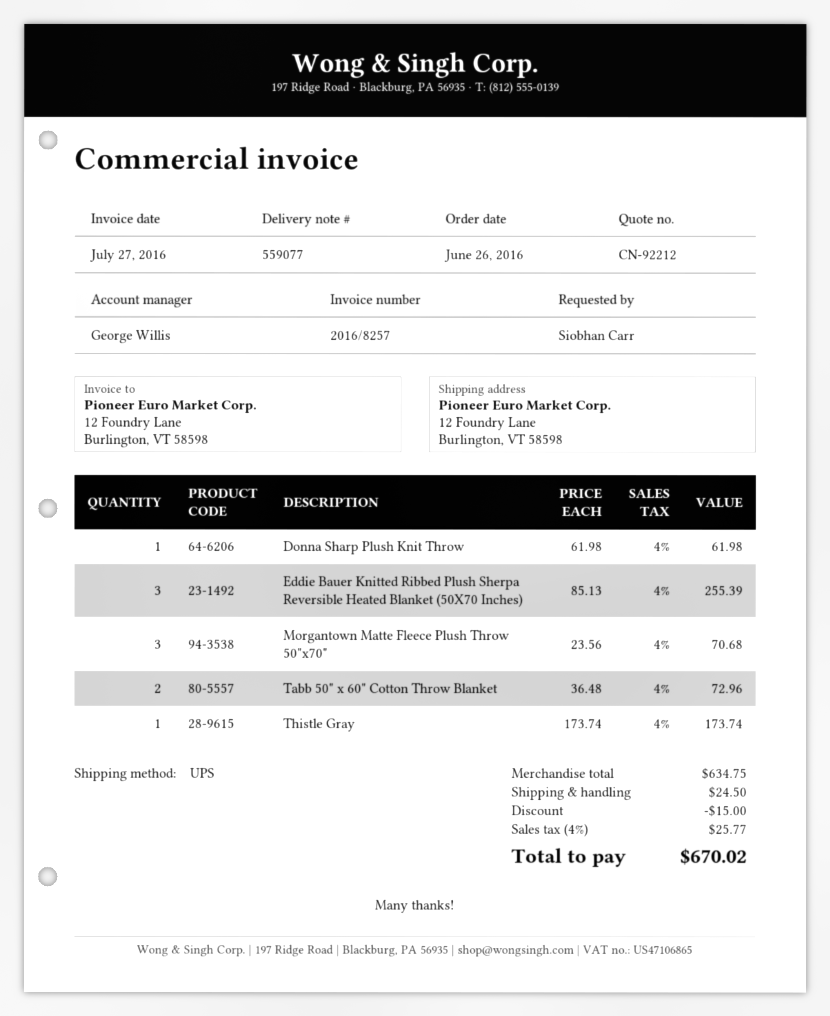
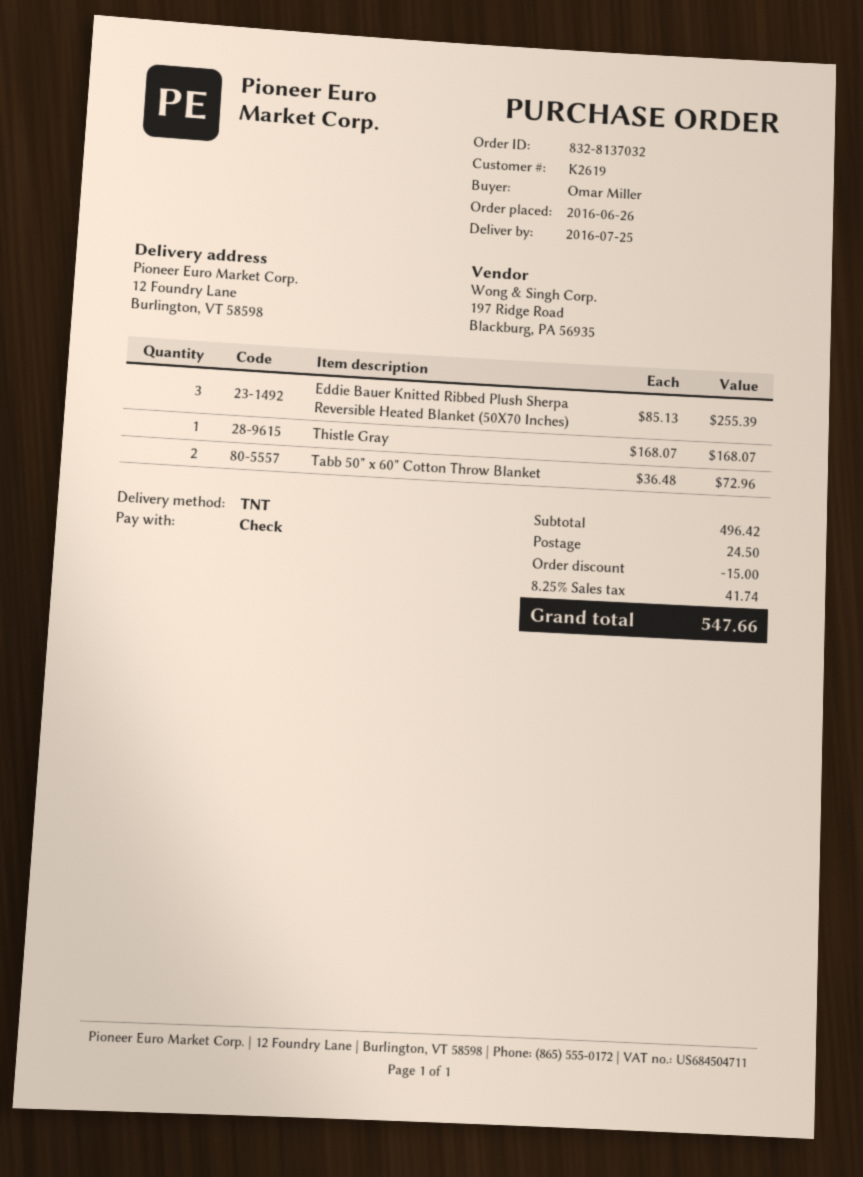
ordered by: Siobhan Carr -> Omar Miller
shipping method: UPS -> TNT
Donna Sharp Plush Knit Throw: 1 x 61.98 = 61.98 -> none
Morgantown Matte Fleece Plush Throw 50"x70": 3 x 23.56 = 70.68 -> none
Thistle Gray: 1 x 173.74 = 173.74 -> 1 x 168.07 = 168.07
subtotal: 634.75 -> 496.42
tax: 4% = 25.77 -> 8.25% = 41.74
total: 670.02 -> 547.66

